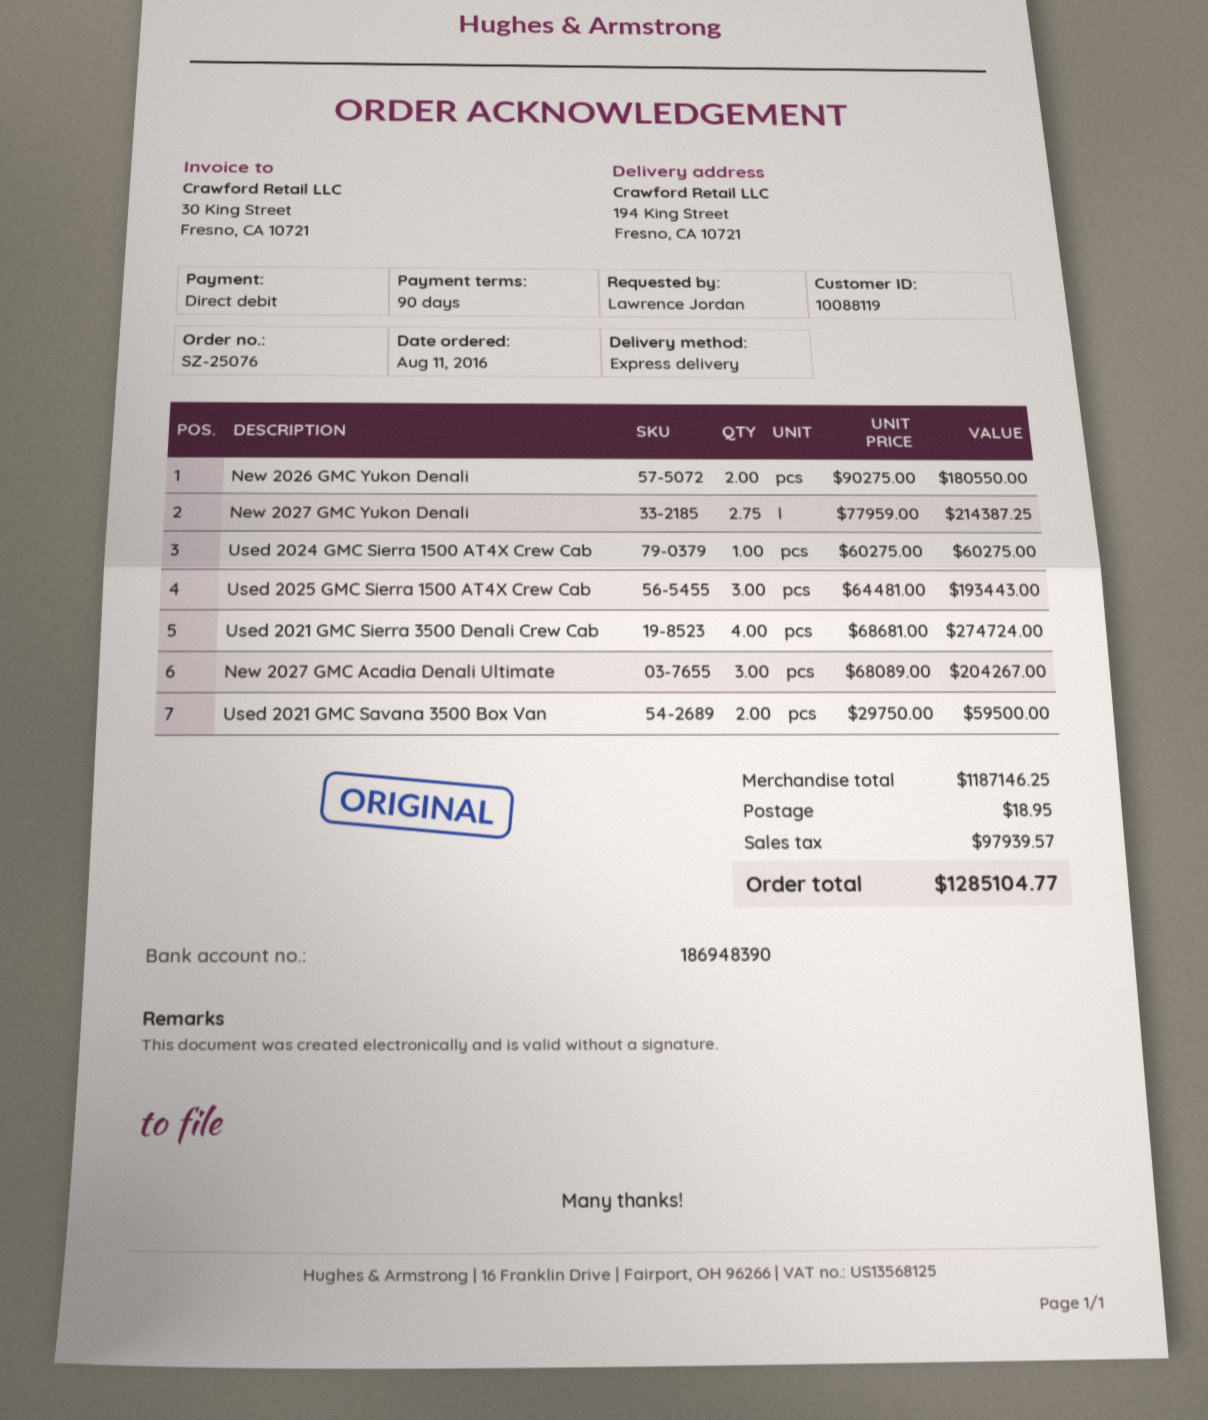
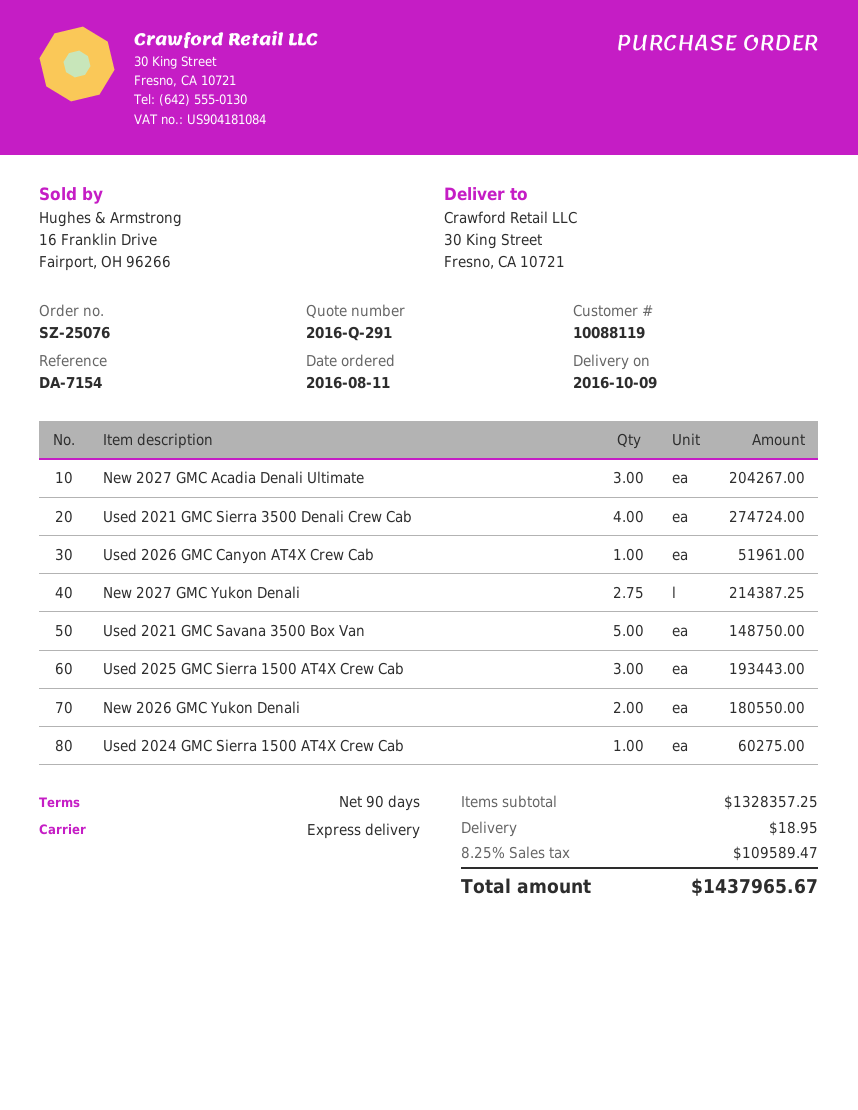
ship to: 194 King Street, Fresno, CA 10721 -> 30 King Street, Fresno, CA 10721
Used 2021 GMC Savana 3500 Box Van: 2 for 59500.00 -> 5 for 148750.00
Used 2026 GMC Canyon AT4X Crew Cab: none -> 1 for 51961.00
subtotal: 1187146.25 -> 1328357.25
tax: 97939.57 -> 109589.47
total: 1285104.77 -> 1437965.67

